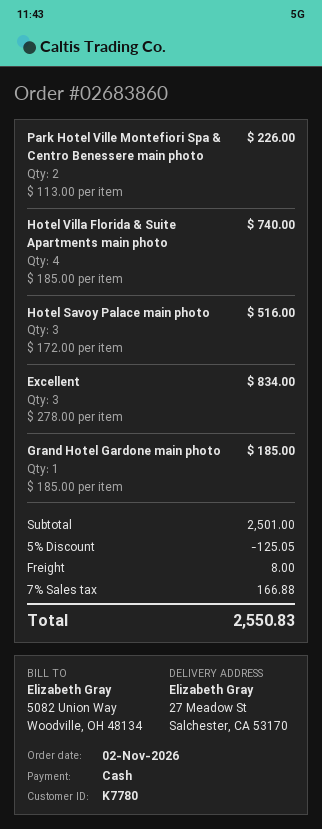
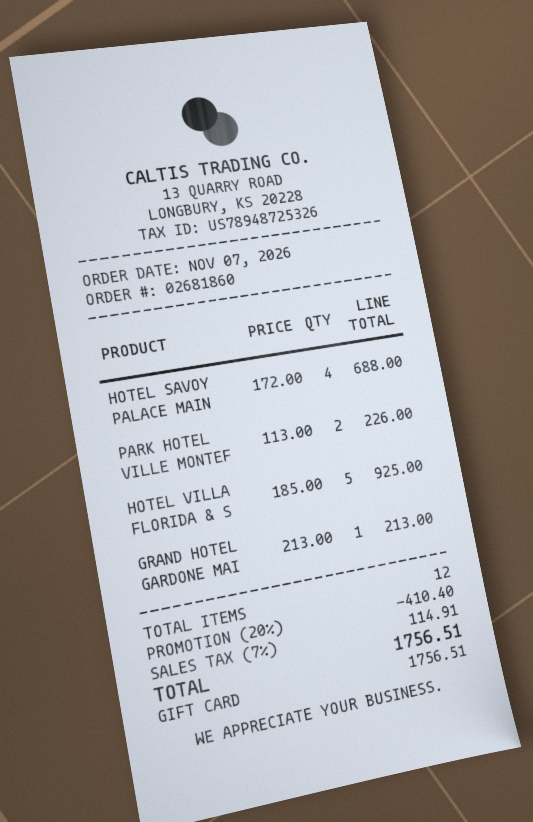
order number: 02683860 -> 02681860
order date: 2026-11-02 -> 2026-11-07
payment method: cash -> gift card
Hotel Villa Florida & Suite Apartments main photo: 4 x 185.00 = 740.00 -> 5 x 185.00 = 925.00
Hotel Savoy Palace main photo: 3 x 172.00 = 516.00 -> 4 x 172.00 = 688.00
Excellent: 3 x 278.00 = 834.00 -> none
Grand Hotel Gardone main photo: 1 x 185.00 = 185.00 -> 1 x 213.00 = 213.00
discount: 5% = 125.05 -> 20% = 410.40
shipping: 8.00 -> none
tax: 7% = 166.88 -> 7% = 114.91
total: 2550.83 -> 1756.51

